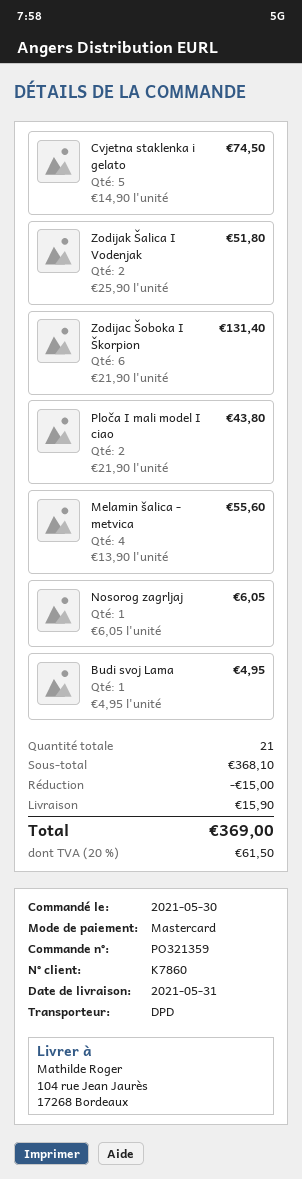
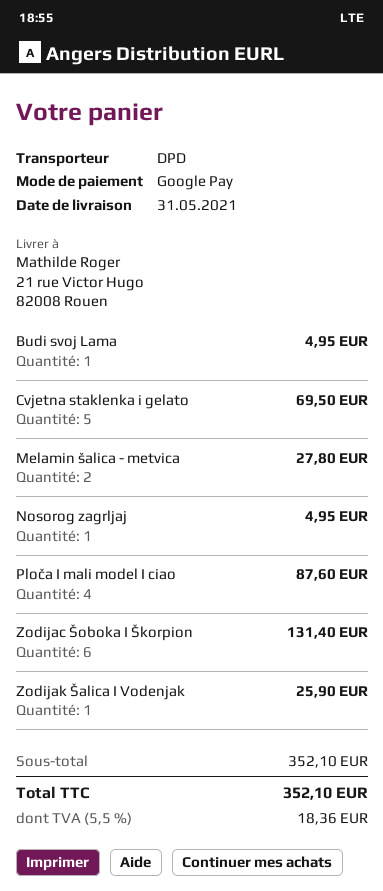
payment method: Mastercard -> Google Pay
ship to: 104 rue Jean Jaurès, 17268 Bordeaux -> 21 rue Victor Hugo, 82008 Rouen
Cvjetna staklenka i gelato: 5 for 74.50 -> 5 for 69.50
Zodijak Šalica I Vodenjak: 2 for 51.80 -> 1 for 25.90
Ploča I mali model I ciao: 2 for 43.80 -> 4 for 87.60
Melamin šalica - metvica: 4 for 55.60 -> 2 for 27.80
Nosorog zagrljaj: 1 for 6.05 -> 1 for 4.95
subtotal: 368.10 -> 352.10
discount: 15.00 -> none
shipping: 15.90 -> none
tax: 20% = 61.50 -> 5.5% = 18.36
total: 369.00 -> 352.10

